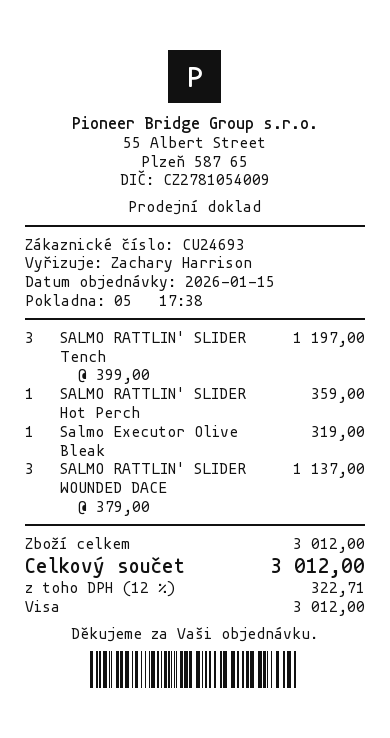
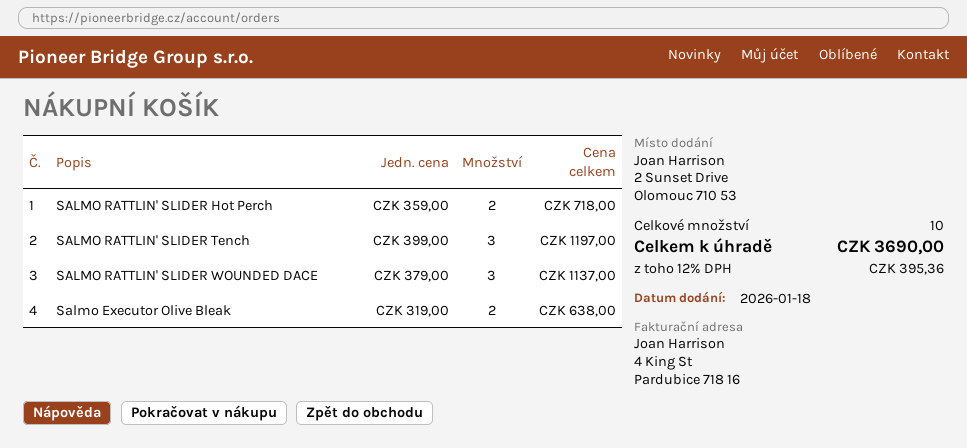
SALMO RATTLIN' SLIDER Hot Perch: 1 x 359.00 = 359.00 -> 2 x 359.00 = 718.00
Salmo Executor Olive Bleak: 1 x 319.00 = 319.00 -> 2 x 319.00 = 638.00
tax: 12% = 322.71 -> 12% = 395.36
total: 3012.00 -> 3690.00

